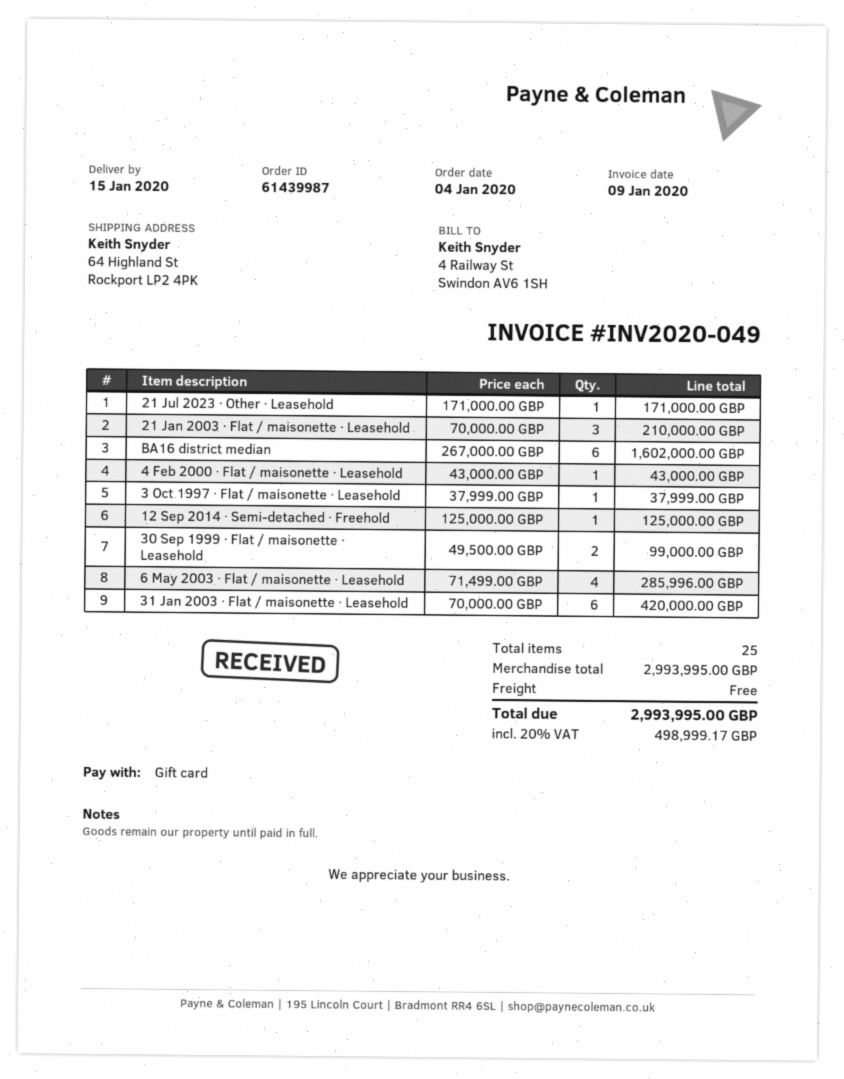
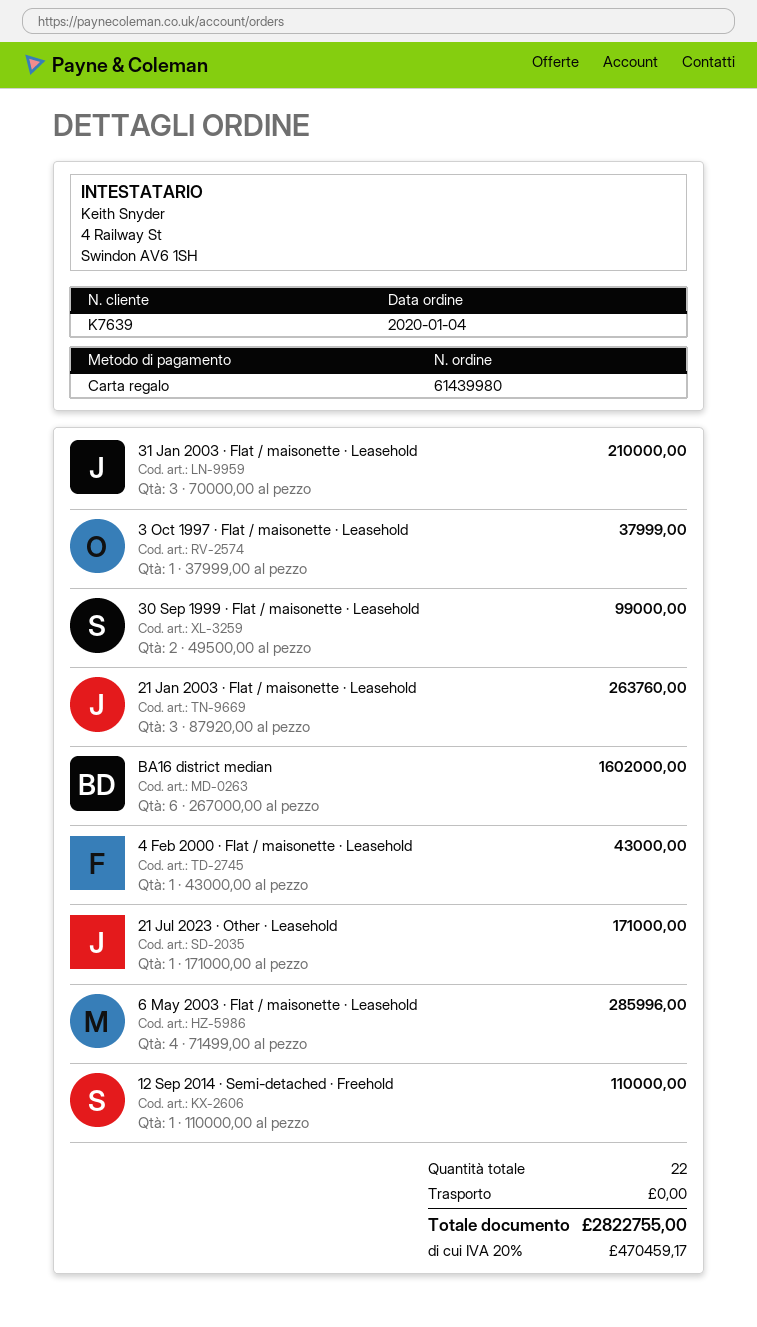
order number: 61439987 -> 61439980
21 Jan 2003 · Flat / maisonette · Leasehold: 3 x 70000.00 = 210000.00 -> 3 x 87920.00 = 263760.00
12 Sep 2014 · Semi-detached · Freehold: 1 x 125000.00 = 125000.00 -> 1 x 110000.00 = 110000.00
31 Jan 2003 · Flat / maisonette · Leasehold: 6 x 70000.00 = 420000.00 -> 3 x 70000.00 = 210000.00
total quantity: 25 -> 22
tax: 20% = 498999.17 -> 20% = 470459.17
total: 2993995.00 -> 2822755.00

